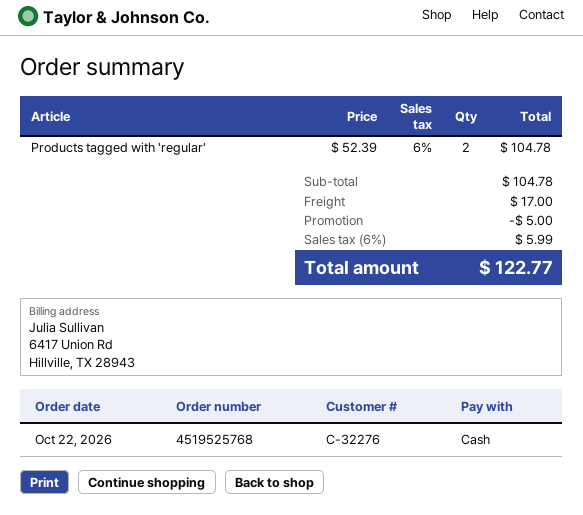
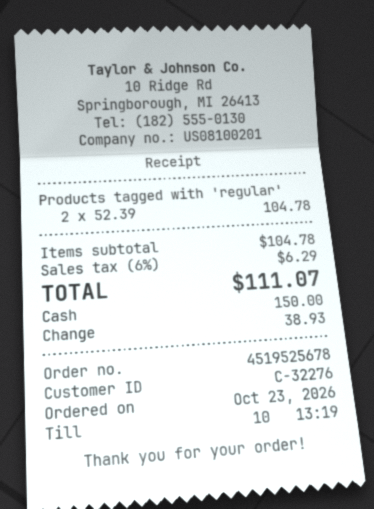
order number: 4519525768 -> 4519525678
order date: 2026-10-22 -> 2026-10-23
discount: 5.00 -> none
shipping: 17.00 -> none
tax: 6% = 5.99 -> 6% = 6.29
total: 122.77 -> 111.07

